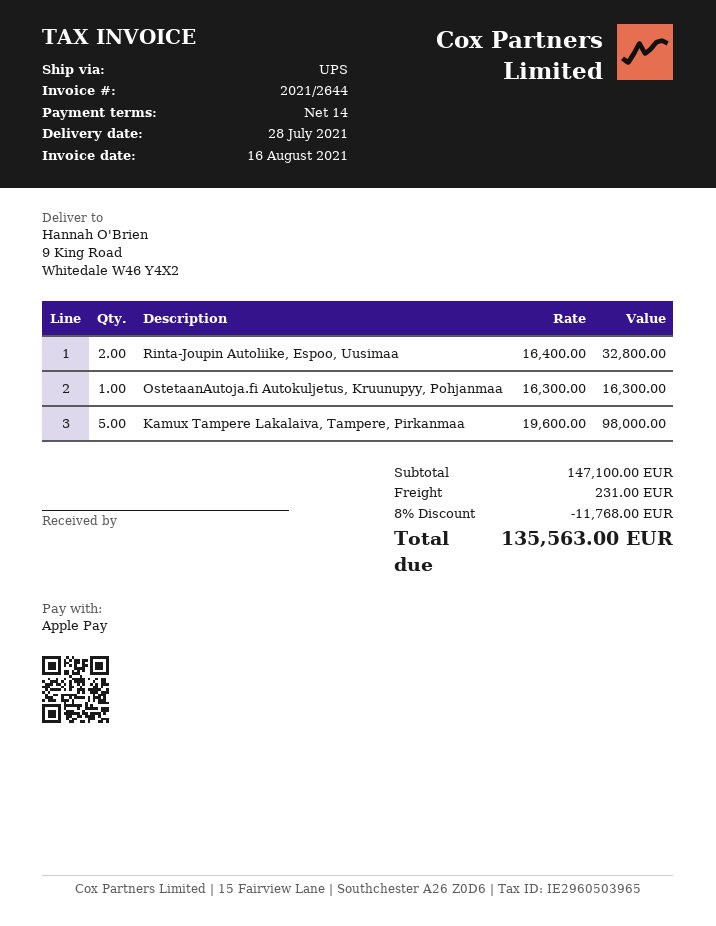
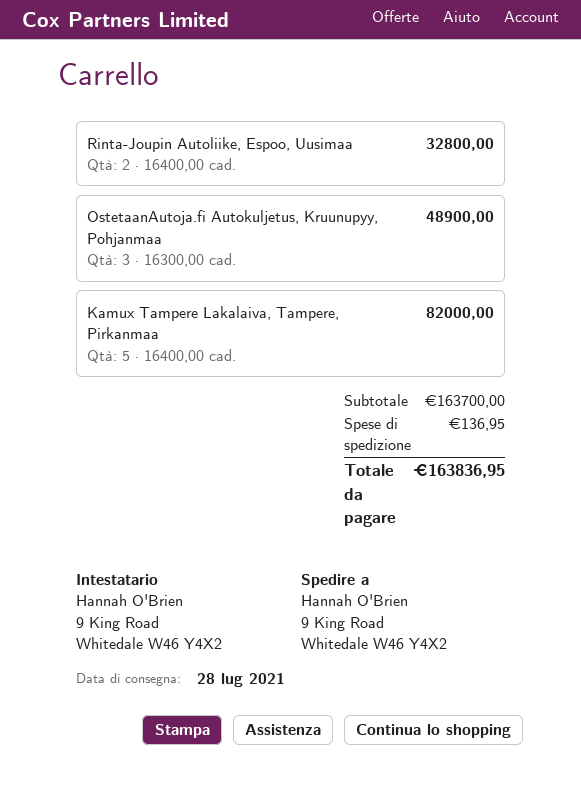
OstetaanAutoja.fi Autokuljetus, Kruunupyy, Pohjanmaa: 1 x 16300.00 = 16300.00 -> 3 x 16300.00 = 48900.00
Kamux Tampere Lakalaiva, Tampere, Pirkanmaa: 5 x 19600.00 = 98000.00 -> 5 x 16400.00 = 82000.00
subtotal: 147100.00 -> 163700.00
discount: 8% = 11768.00 -> none
shipping: 231.00 -> 136.95
total: 135563.00 -> 163836.95

